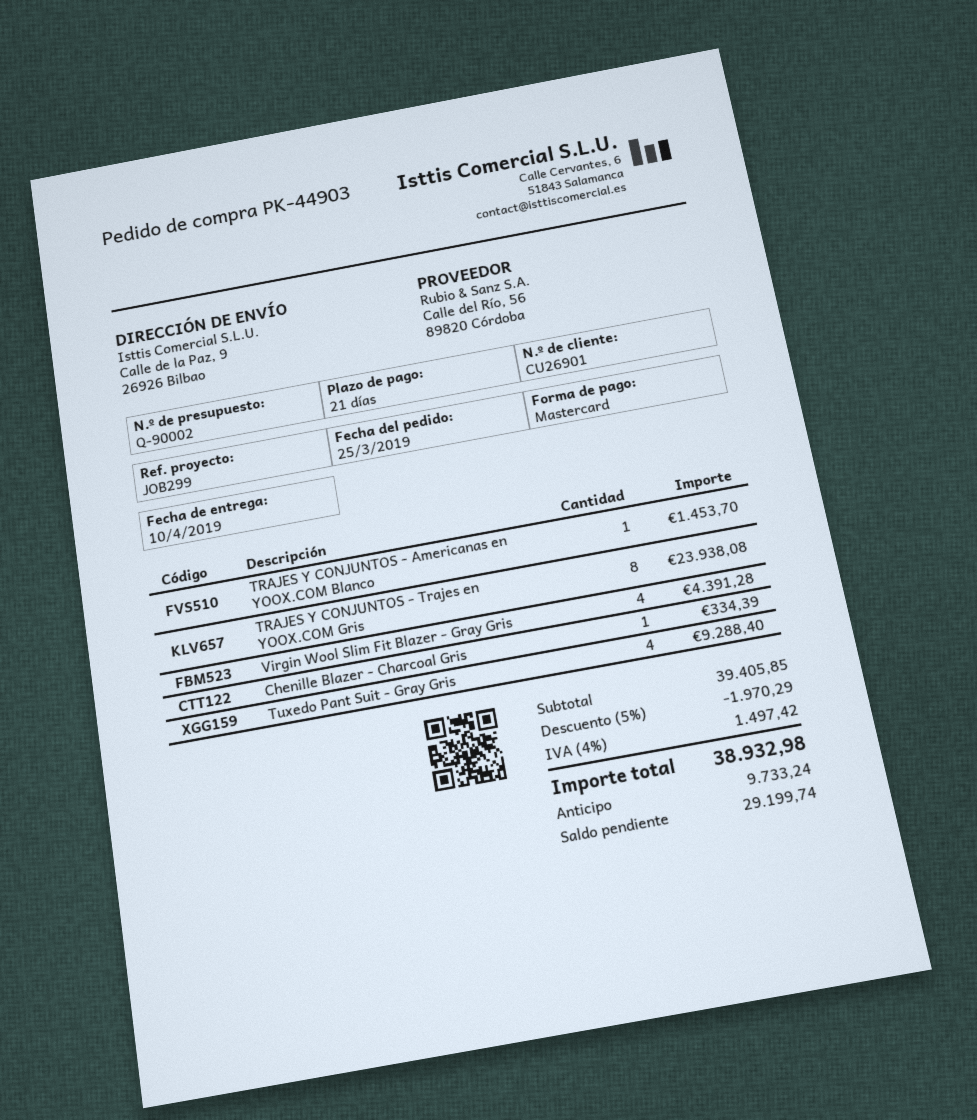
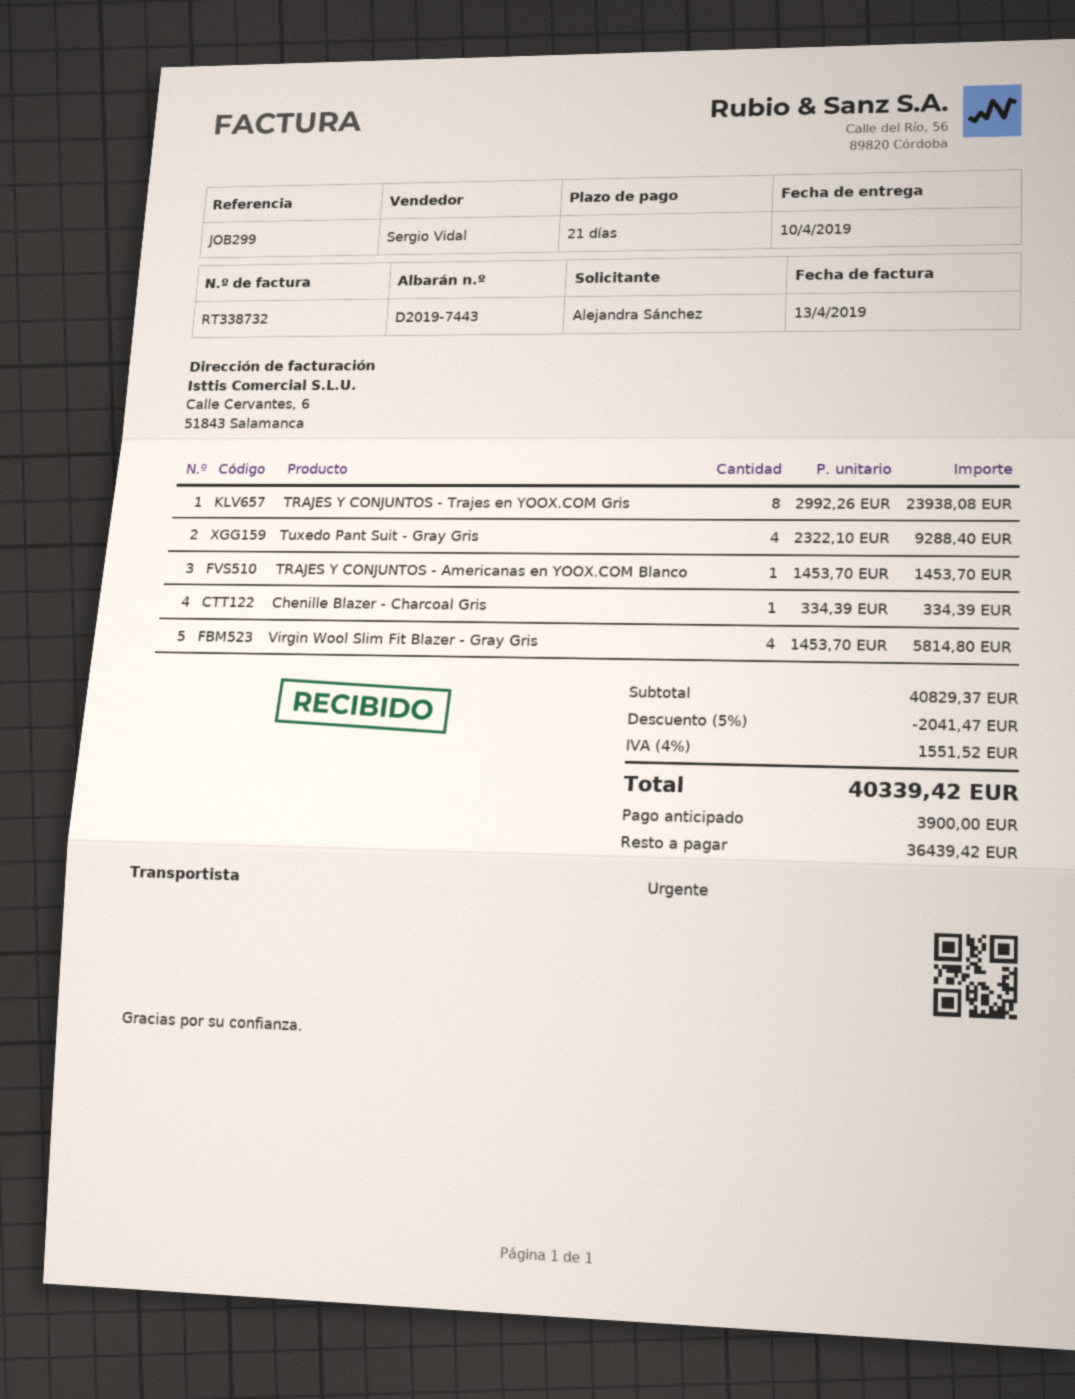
Virgin Wool Slim Fit Blazer - Gray Gris: 4 for 4391.28 -> 4 for 5814.80
subtotal: 39405.85 -> 40829.37
discount: 5% = 1970.29 -> 5% = 2041.47
tax: 4% = 1497.42 -> 4% = 1551.52
total: 38932.98 -> 40339.42
deposit: 9733.24 -> 3900.00
balance: 29199.74 -> 36439.42

